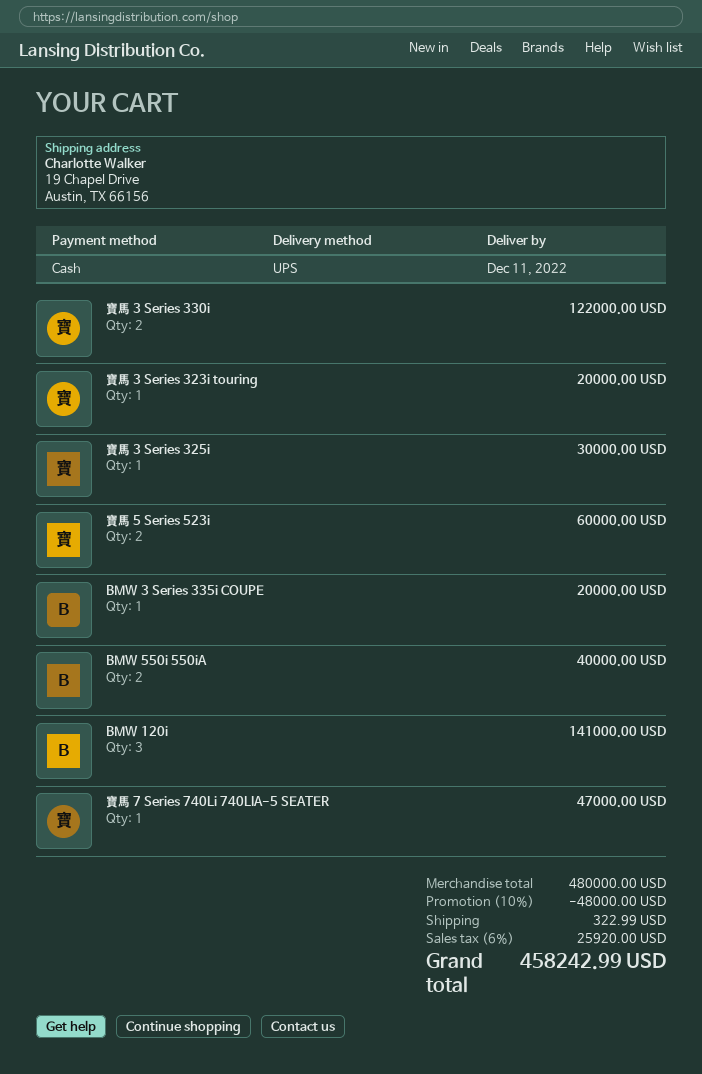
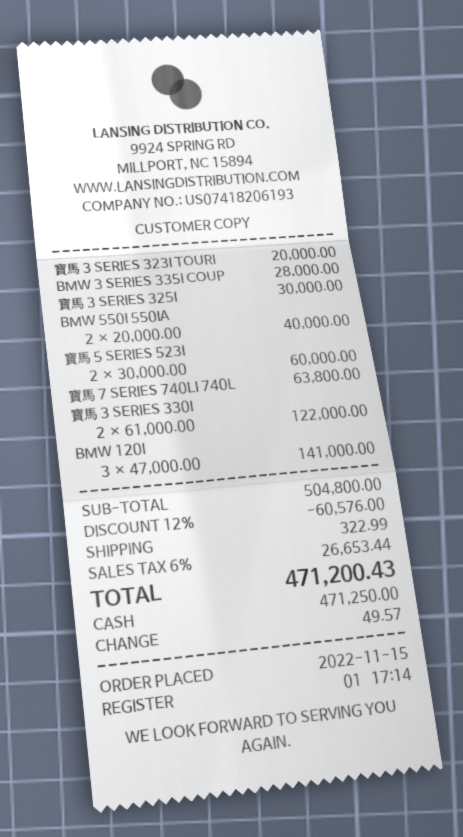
BMW 3 Series 335i COUPE: 1 for 20000.00 -> 1 for 28000.00
寶馬 7 Series 740Li 740LIA-5 SEATER: 1 for 47000.00 -> 1 for 63800.00
subtotal: 480000.00 -> 504800.00
discount: 10% = 48000.00 -> 12% = 60576.00
tax: 6% = 25920.00 -> 6% = 26653.44
total: 458242.99 -> 471200.43

